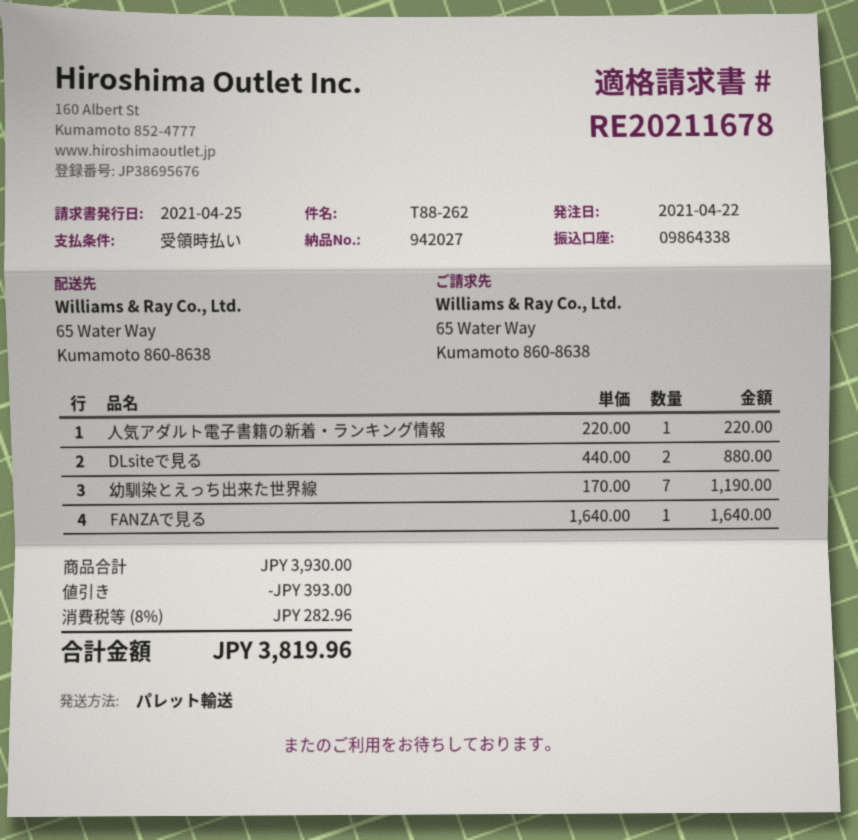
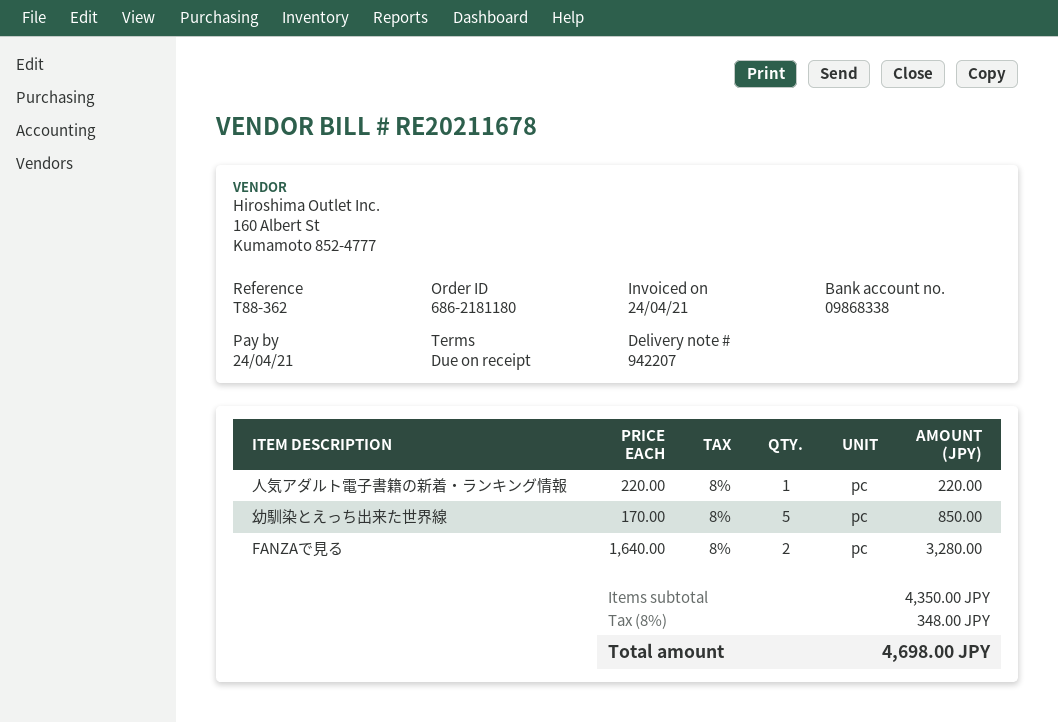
delivery note number: 942027 -> 942207
invoice date: 2021-04-25 -> 2021-04-24
reference: T88-262 -> T88-362
bank account: 09864338 -> 09868338
DLsiteで見る: 2 x 440.00 = 880.00 -> none
幼馴染とえっち出来た世界線: 7 x 170.00 = 1190.00 -> 5 x 170.00 = 850.00
FANZAで見る: 1 x 1640.00 = 1640.00 -> 2 x 1640.00 = 3280.00
subtotal: 3930.00 -> 4350.00
discount: 393.00 -> none
tax: 8% = 282.96 -> 8% = 348.00
total: 3819.96 -> 4698.00

